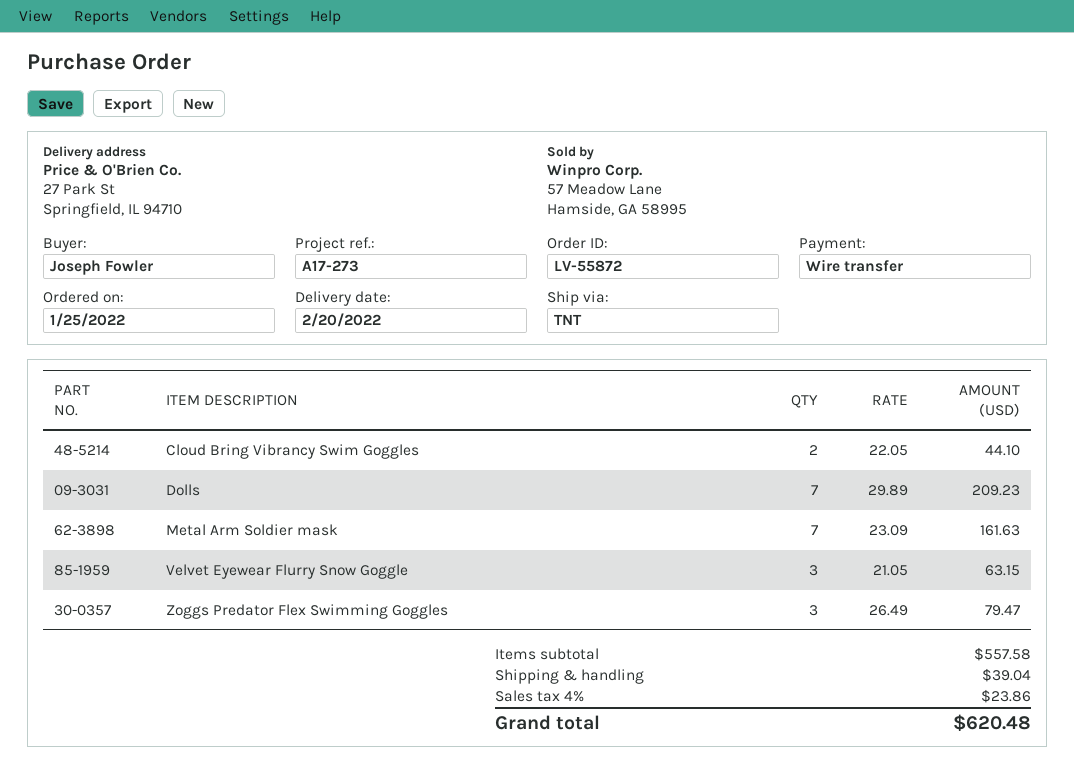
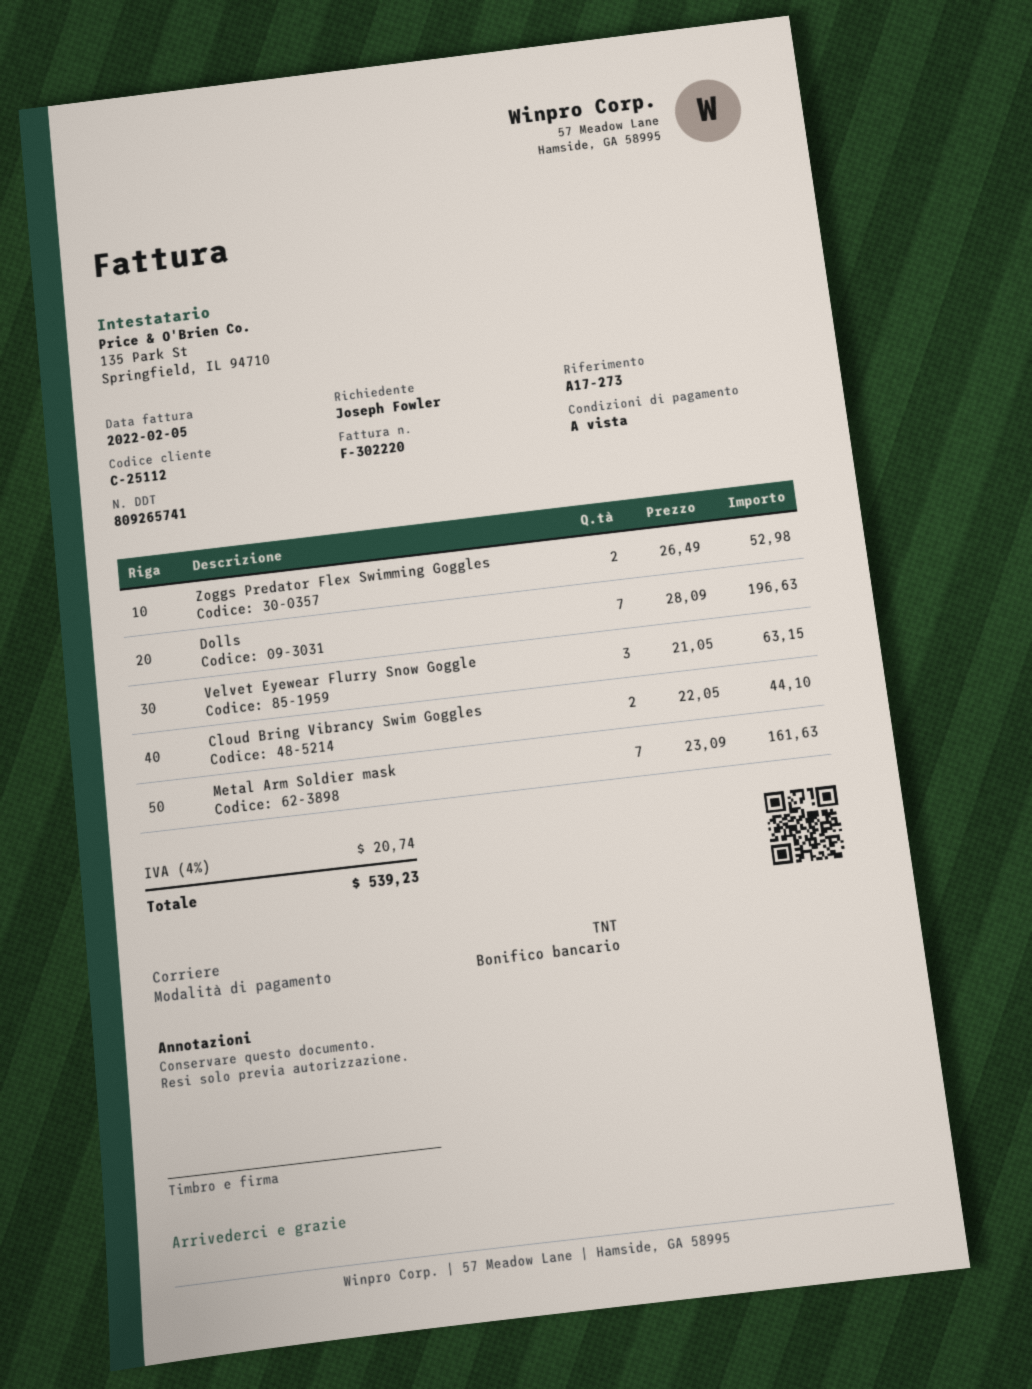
Dolls: 7 x 29.89 = 209.23 -> 7 x 28.09 = 196.63
Zoggs Predator Flex Swimming Goggles: 3 x 26.49 = 79.47 -> 2 x 26.49 = 52.98
shipping: 39.04 -> none
tax: 4% = 23.86 -> 4% = 20.74
total: 620.48 -> 539.23

